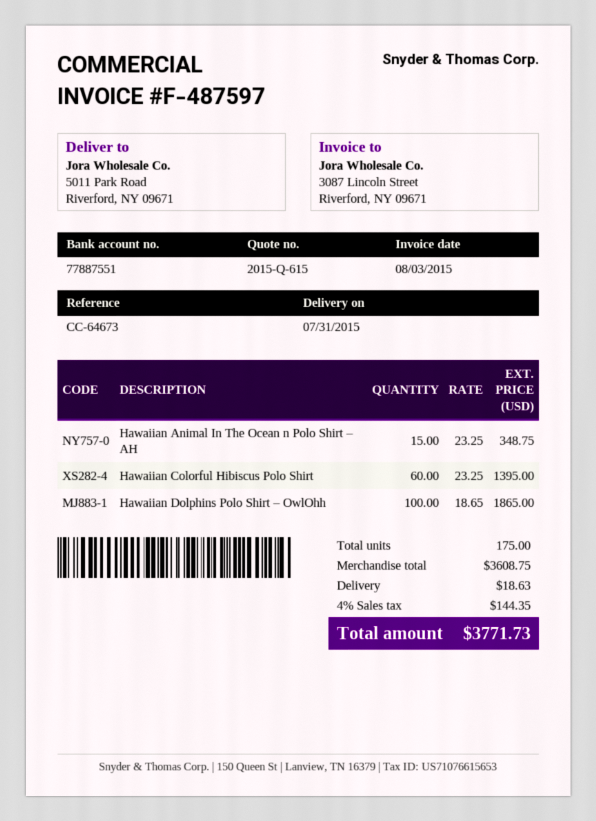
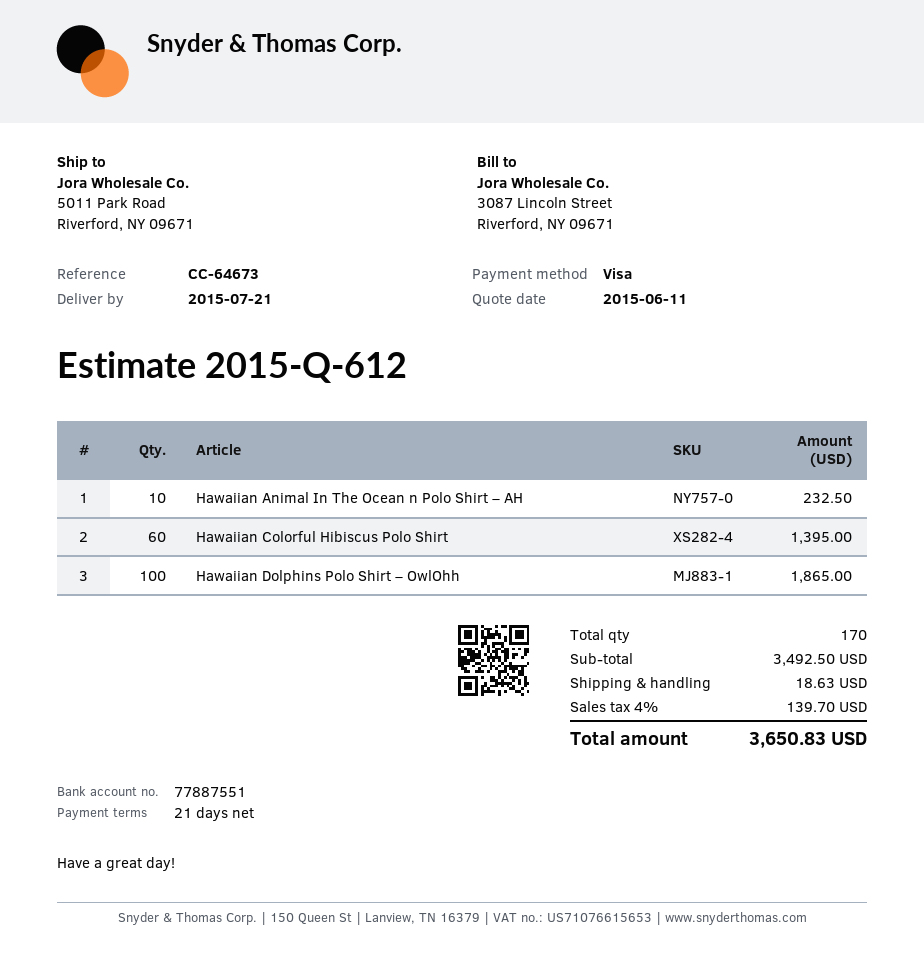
quote number: 2015-Q-615 -> 2015-Q-612
delivery date: 2015-07-31 -> 2015-07-21
Hawaiian Animal In The Ocean n Polo Shirt – AH: 15 for 348.75 -> 10 for 232.50
total quantity: 175 -> 170
subtotal: 3608.75 -> 3492.50
tax: 4% = 144.35 -> 4% = 139.70
total: 3771.73 -> 3650.83

